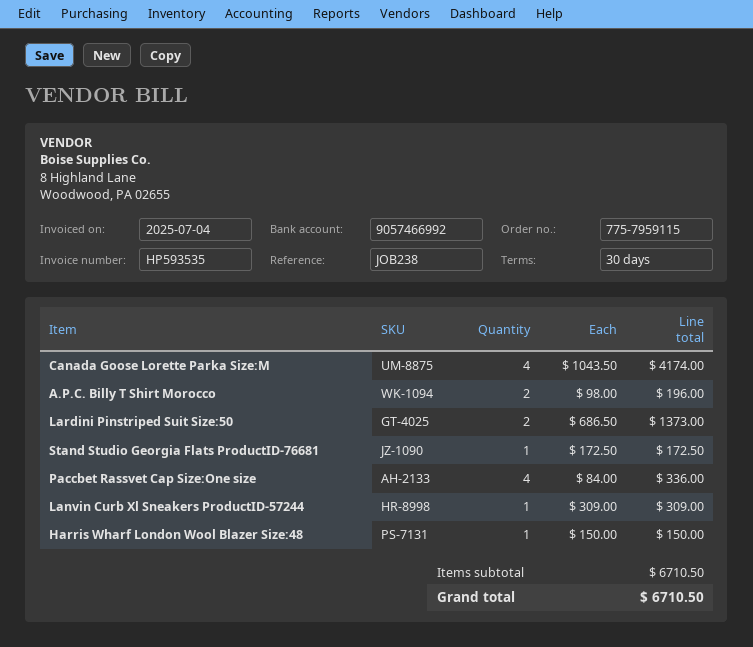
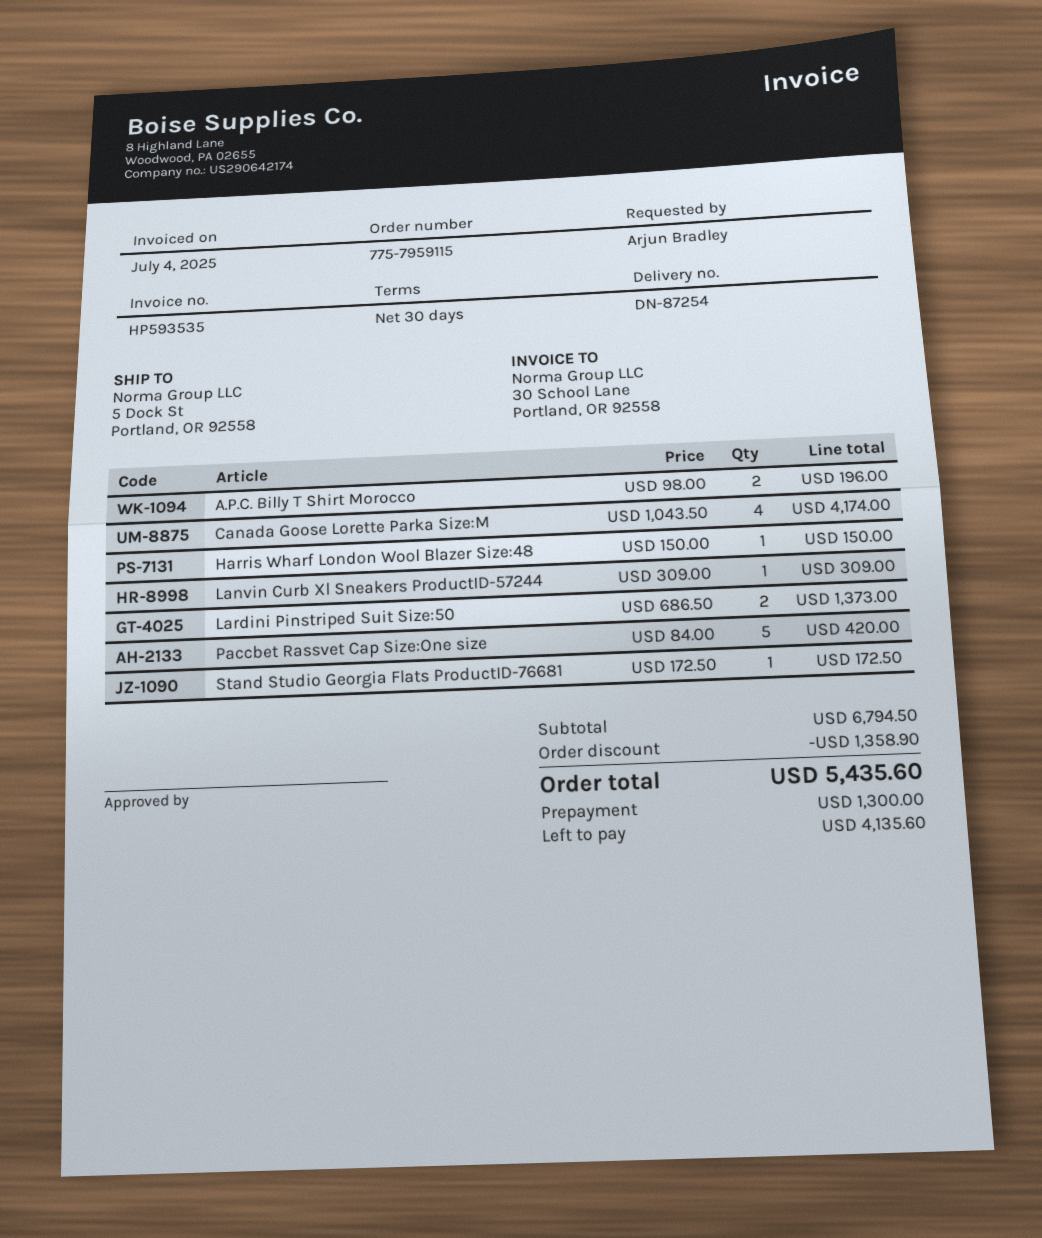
Paccbet Rassvet Cap Size:One size: 4 x 84.00 = 336.00 -> 5 x 84.00 = 420.00
subtotal: 6710.50 -> 6794.50
discount: none -> 1358.90
total: 6710.50 -> 5435.60

